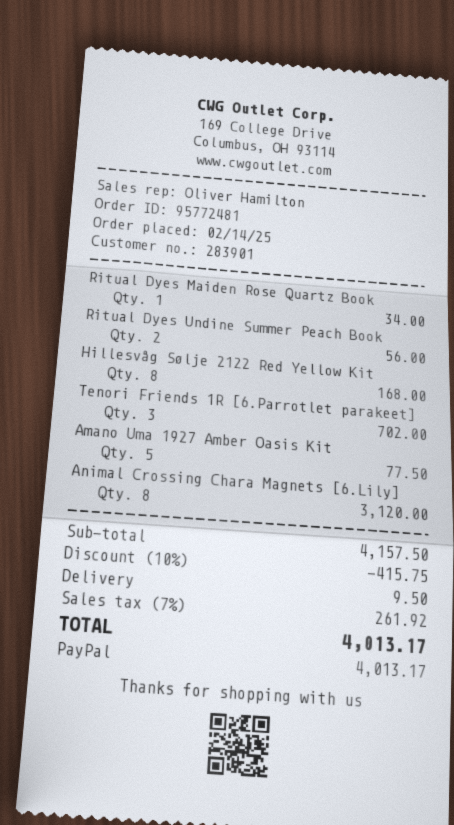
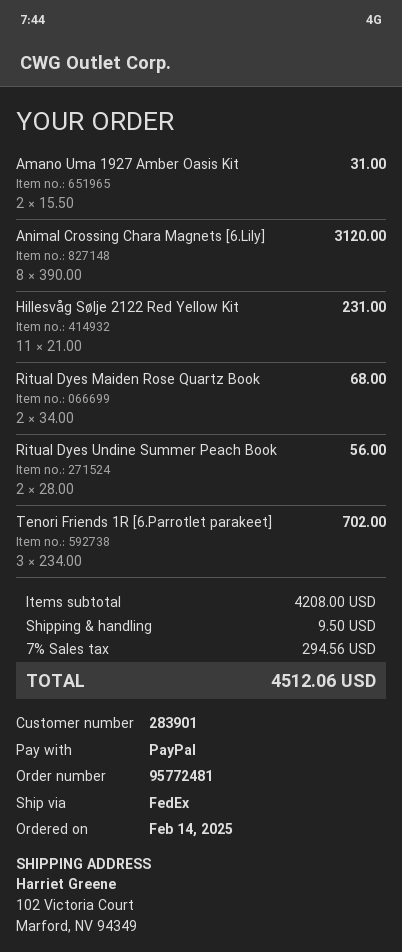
Ritual Dyes Maiden Rose Quartz Book: 1 for 34.00 -> 2 for 68.00
Hillesvåg Sølje 2122 Red Yellow Kit: 8 for 168.00 -> 11 for 231.00
Amano Uma 1927 Amber Oasis Kit: 5 for 77.50 -> 2 for 31.00
subtotal: 4157.50 -> 4208.00
discount: 10% = 415.75 -> none
tax: 7% = 261.92 -> 7% = 294.56
total: 4013.17 -> 4512.06

